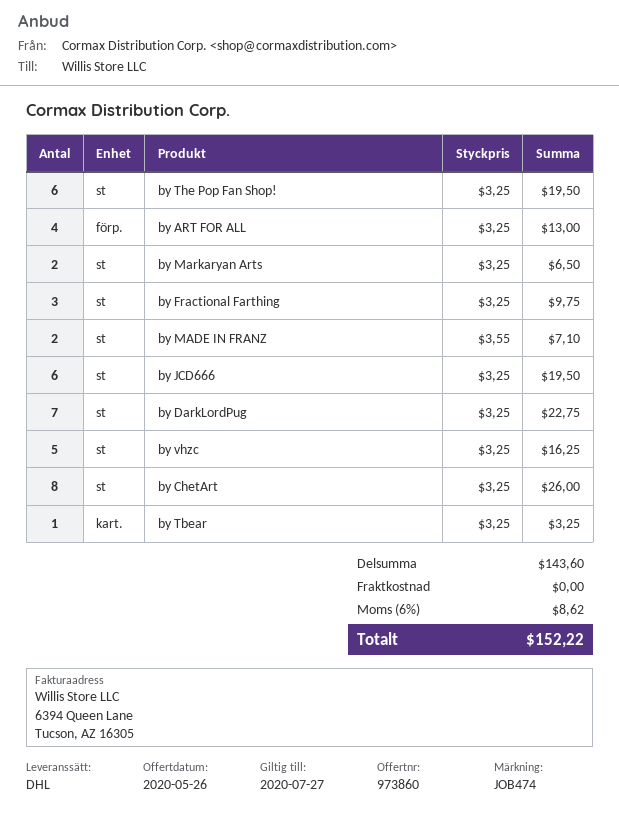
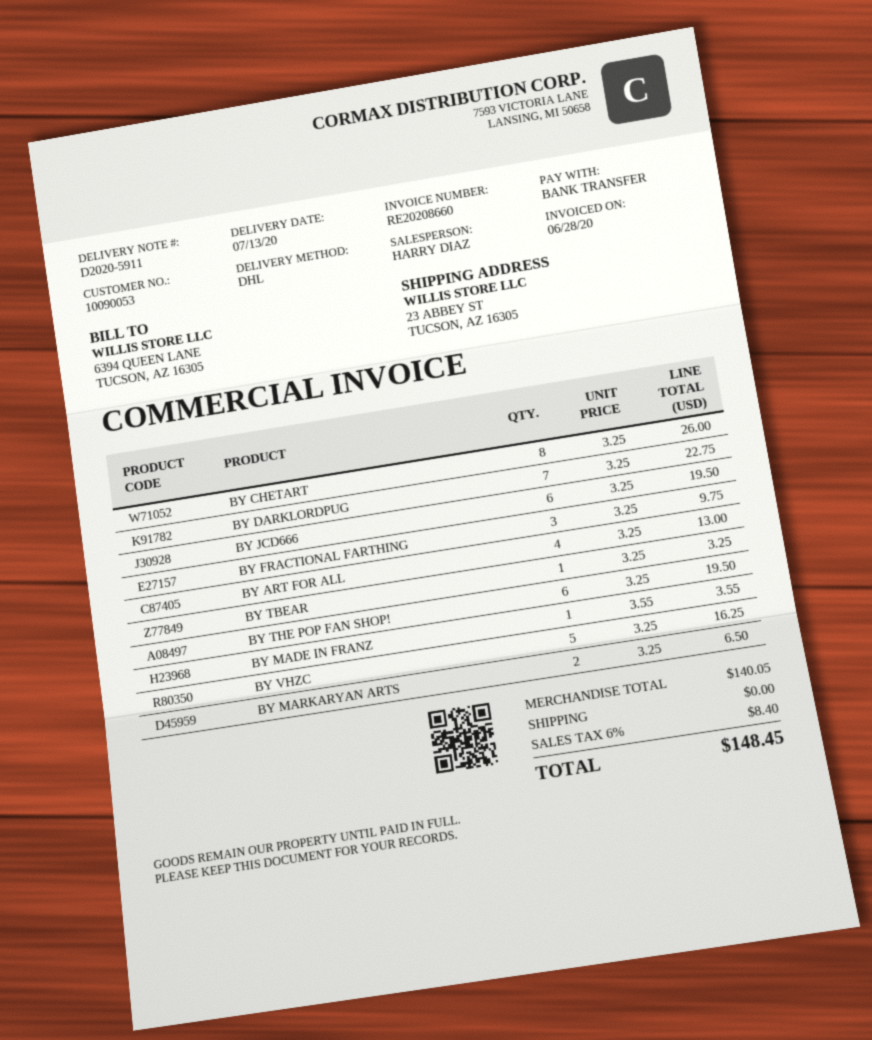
by MADE IN FRANZ: 2 x 3.55 = 7.10 -> 1 x 3.55 = 3.55
subtotal: 143.60 -> 140.05
tax: 6% = 8.62 -> 6% = 8.40
total: 152.22 -> 148.45

